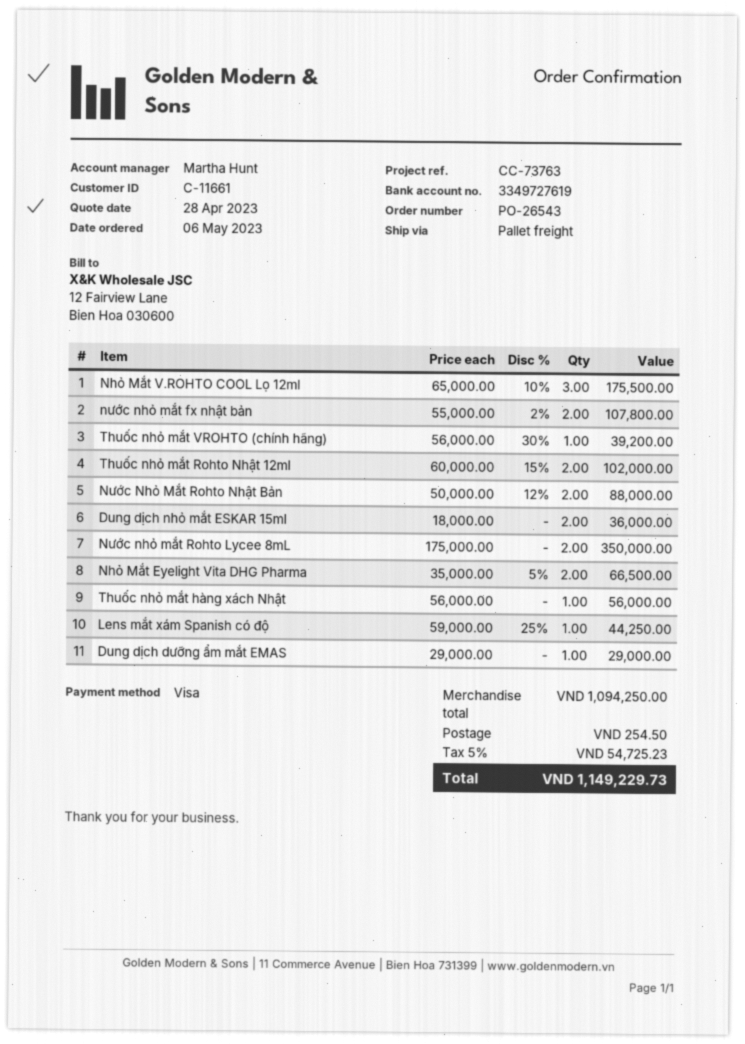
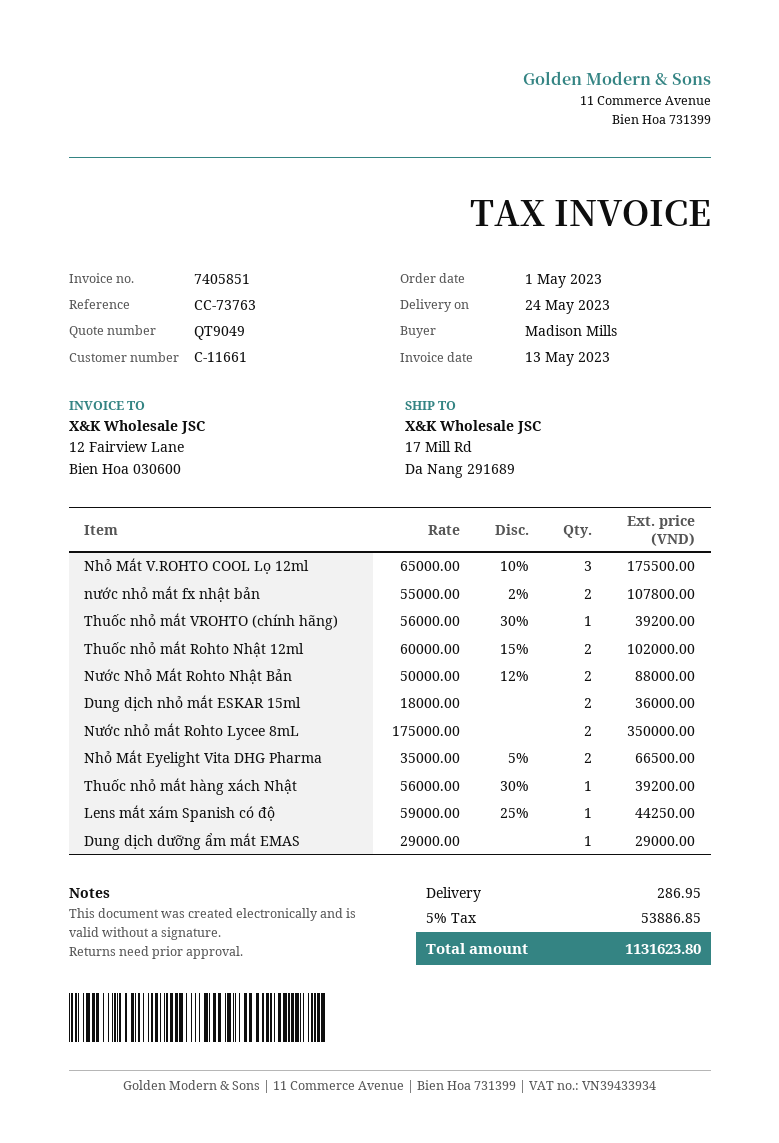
order date: 2023-05-06 -> 2023-05-01
Thuốc nhỏ mắt hàng xách Nhật: 1 x 56000.00 = 56000.00 -> 1 x 56000.00 - 30% = 39200.00
shipping: 254.50 -> 286.95
tax: 5% = 54725.23 -> 5% = 53886.85
total: 1149229.73 -> 1131623.80

